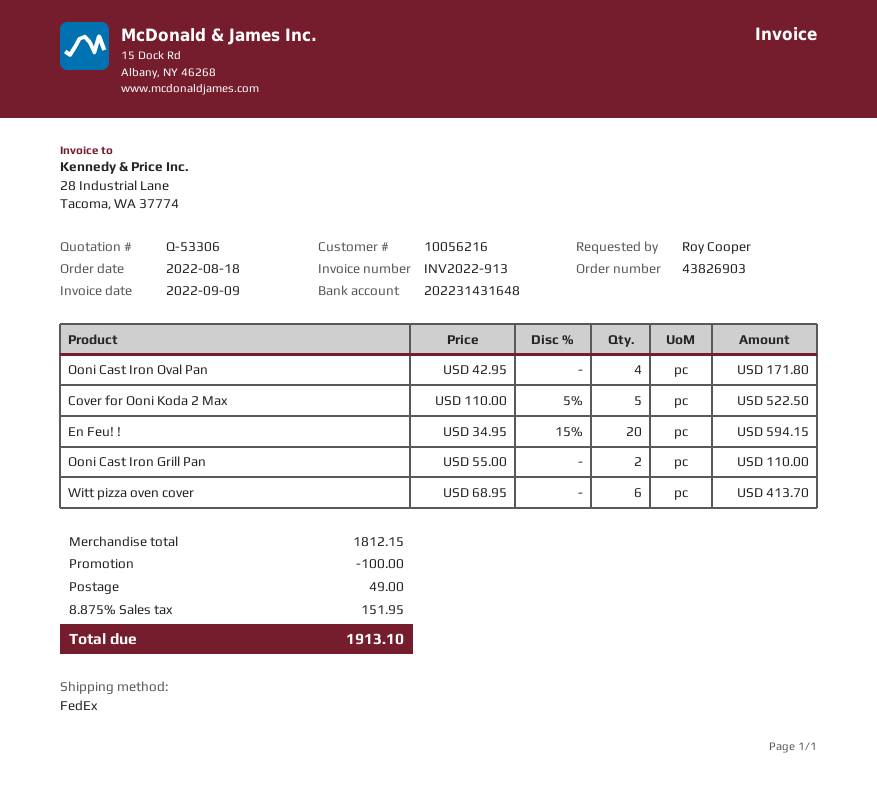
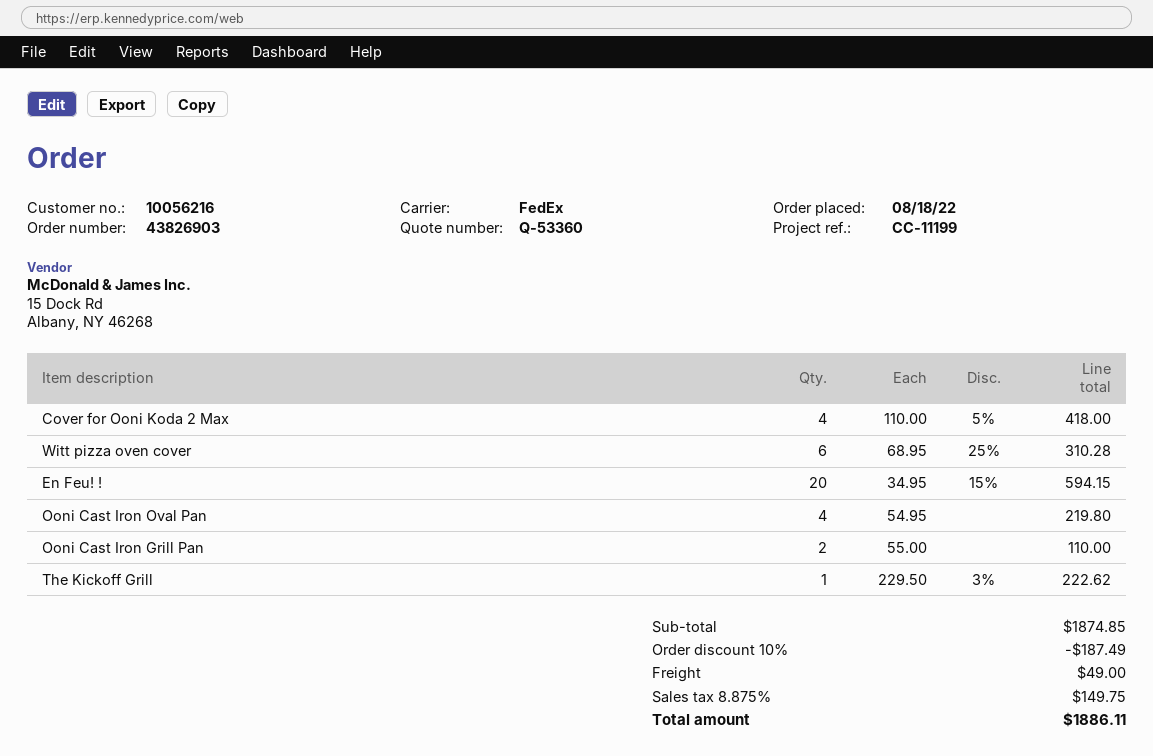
quote number: Q-53306 -> Q-53360
Ooni Cast Iron Oval Pan: 4 x 42.95 = 171.80 -> 4 x 54.95 = 219.80
Cover for Ooni Koda 2 Max: 5 x 110.00 - 5% = 522.50 -> 4 x 110.00 - 5% = 418.00
Witt pizza oven cover: 6 x 68.95 = 413.70 -> 6 x 68.95 - 25% = 310.28
The Kickoff Grill: none -> 1 x 229.50 - 3% = 222.62
subtotal: 1812.15 -> 1874.85
discount: 100.00 -> 187.49
tax: 8.875% = 151.95 -> 8.875% = 149.75
total: 1913.10 -> 1886.11

